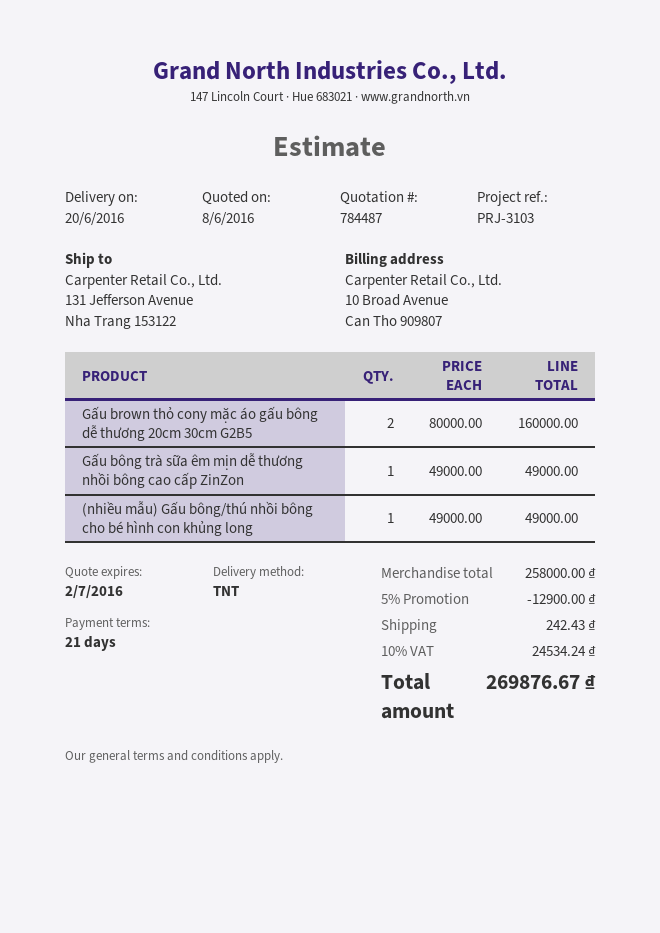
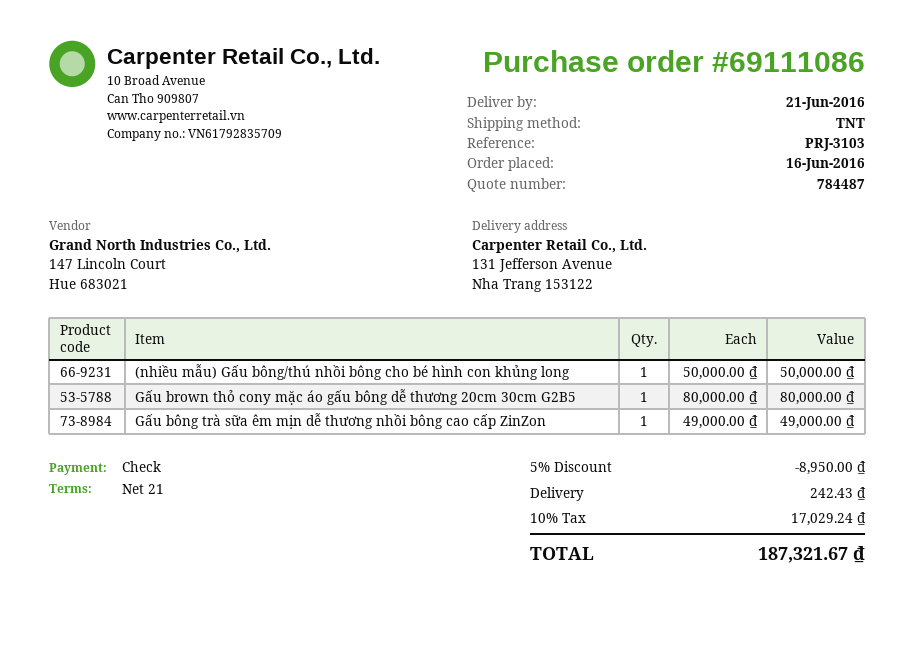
delivery date: 2016-06-20 -> 2016-06-21
Gấu brown thỏ cony mặc áo gấu bông dễ thương 20cm 30cm G2B5: 2 x 80000.00 = 160000.00 -> 1 x 80000.00 = 80000.00
(nhiều mẫu) Gấu bông/thú nhồi bông cho bé hình con khủng long: 1 x 49000.00 = 49000.00 -> 1 x 50000.00 = 50000.00
discount: 5% = 12900.00 -> 5% = 8950.00
tax: 10% = 24534.24 -> 10% = 17029.24
total: 269876.67 -> 187321.67

